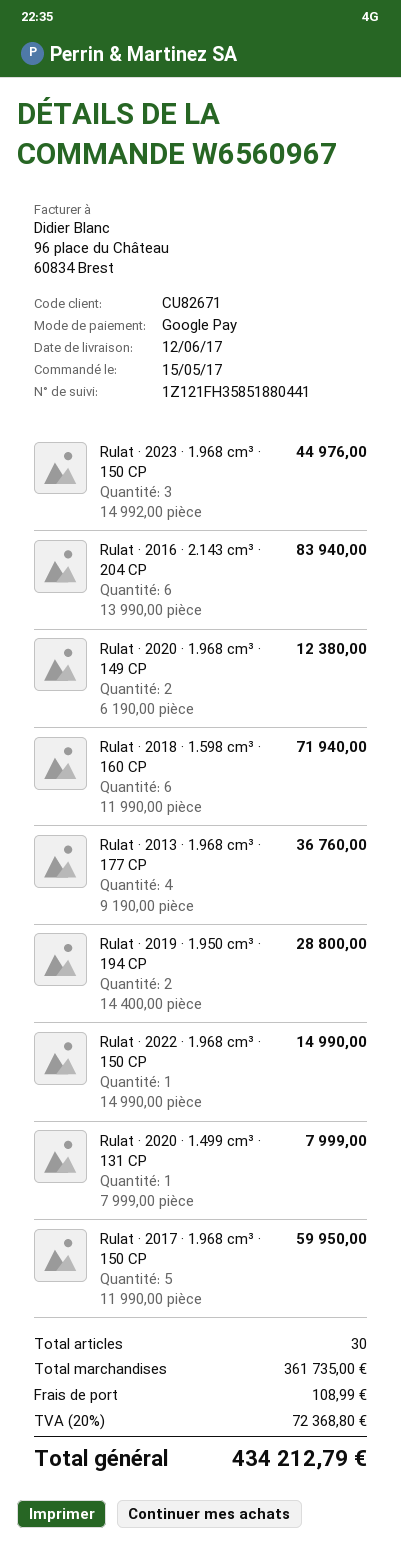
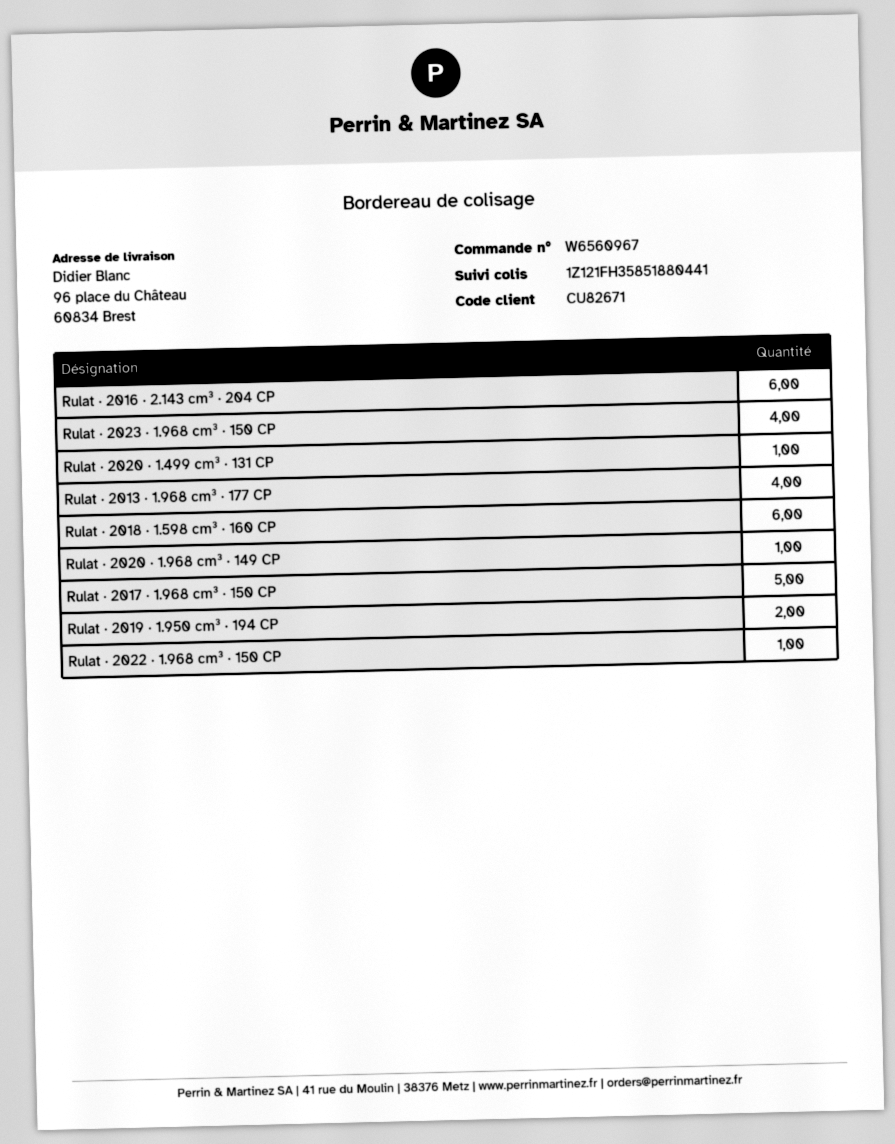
Rulat · 2023 · 1.968 cm³ · 150 CP: 3 -> 4
Rulat · 2020 · 1.968 cm³ · 149 CP: 2 -> 1

